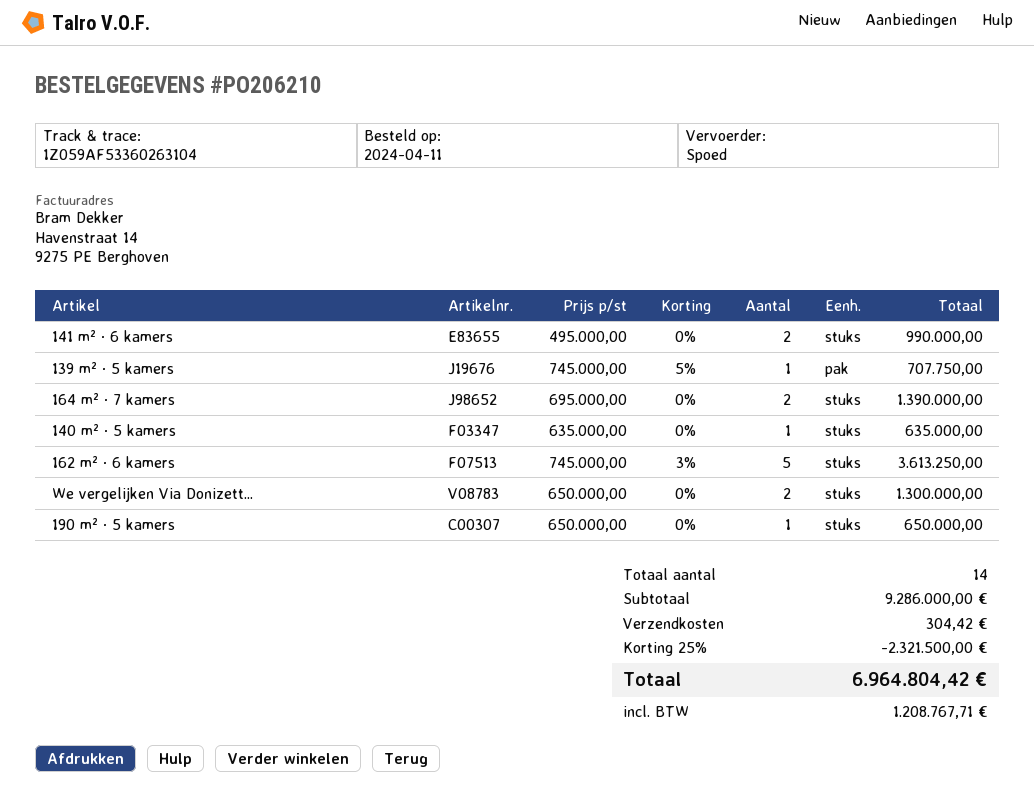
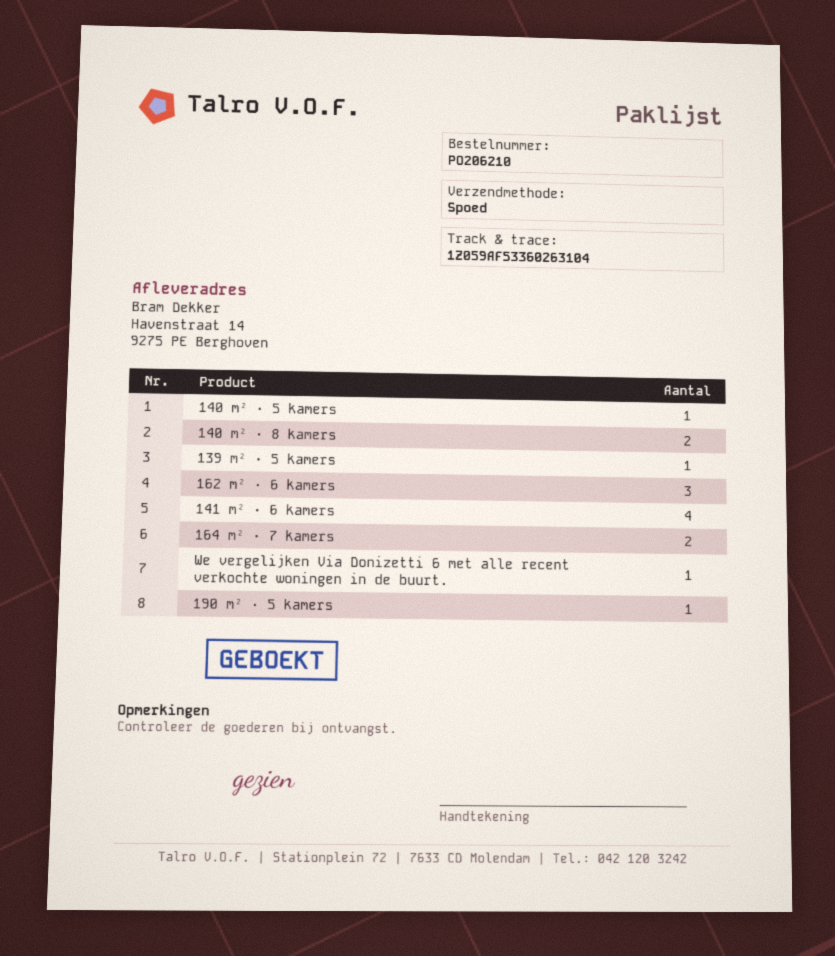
141 m² · 6 kamers: 2 -> 4
162 m² · 6 kamers: 5 -> 3
We vergelijken Via Donizett...: 2 -> 1
140 m² · 8 kamers: none -> 2

